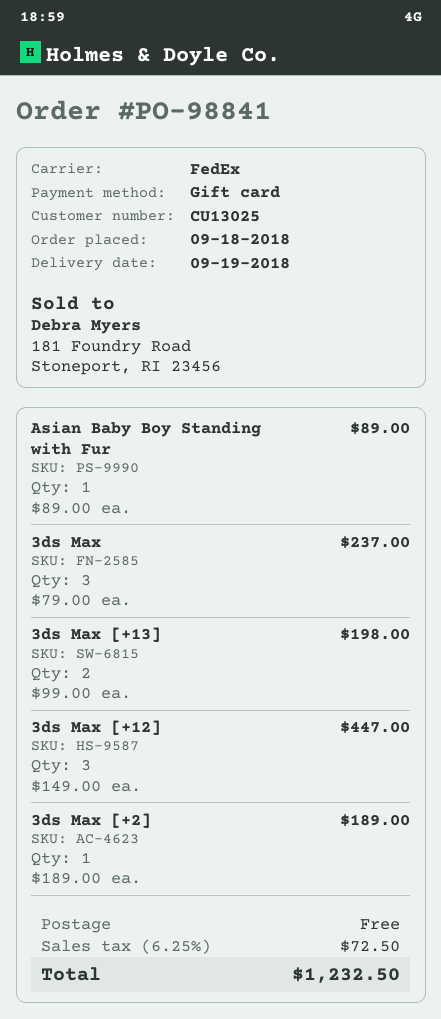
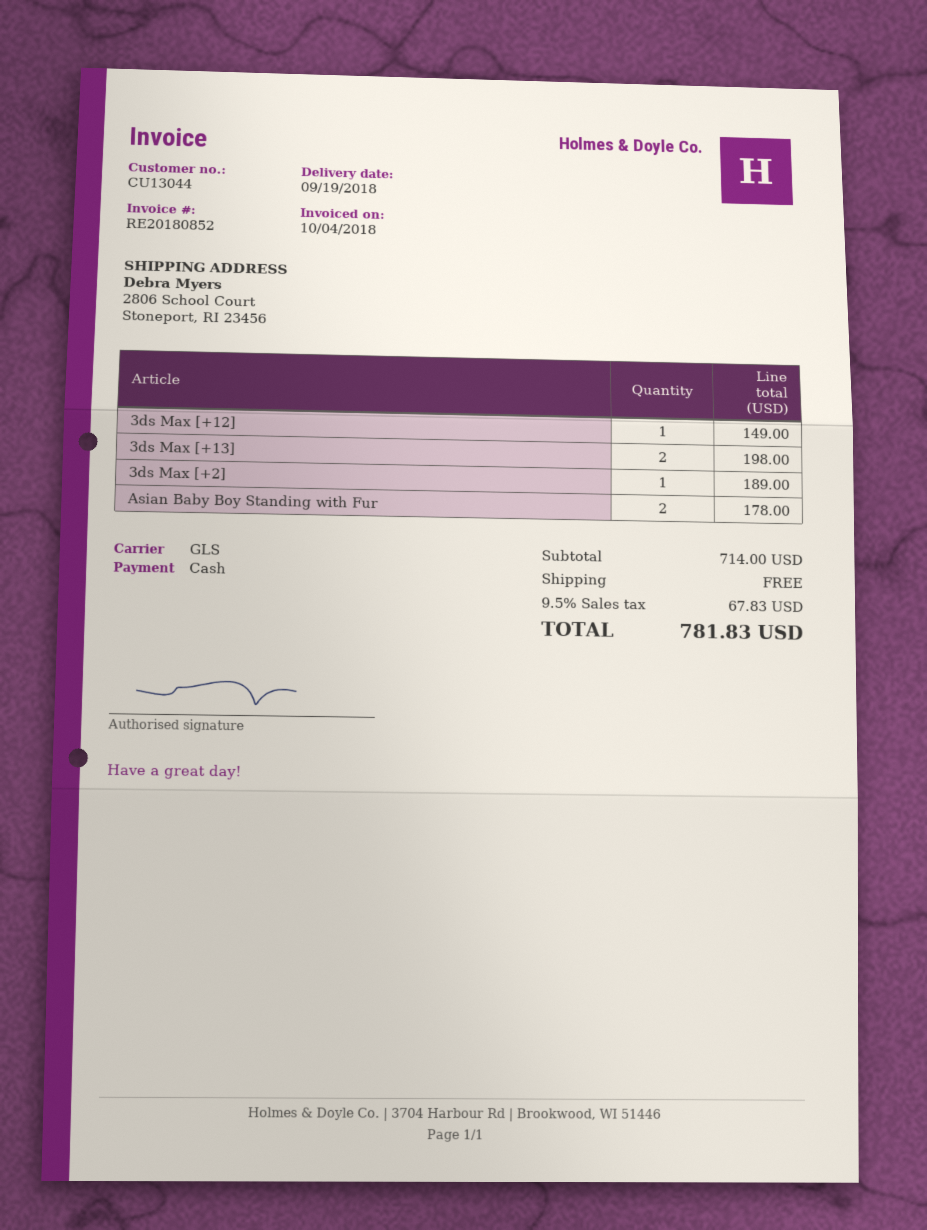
customer number: CU13025 -> CU13044
payment method: gift card -> cash
shipping method: FedEx -> GLS
Asian Baby Boy Standing with Fur: 1 for 89.00 -> 2 for 178.00
3ds Max: 3 for 237.00 -> none
3ds Max [+12]: 3 for 447.00 -> 1 for 149.00
tax: 6.25% = 72.50 -> 9.5% = 67.83
total: 1232.50 -> 781.83

